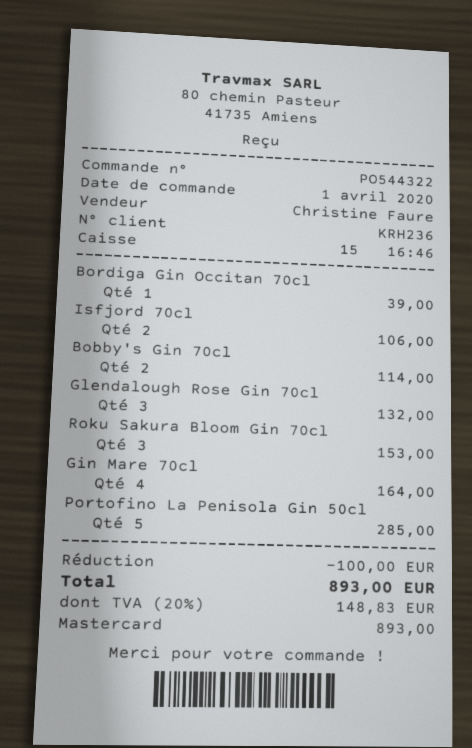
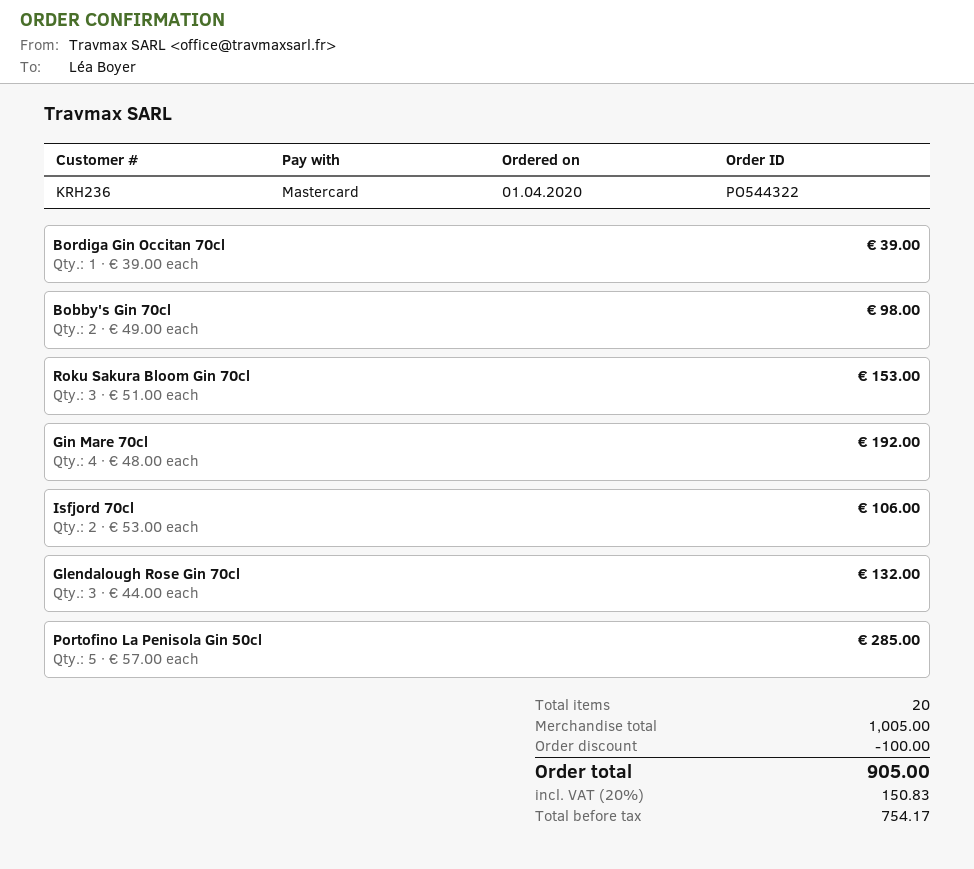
Bobby's Gin 70cl: 2 for 114.00 -> 2 for 98.00
Gin Mare 70cl: 4 for 164.00 -> 4 for 192.00
tax: 20% = 148.83 -> 20% = 150.83
total: 893.00 -> 905.00

